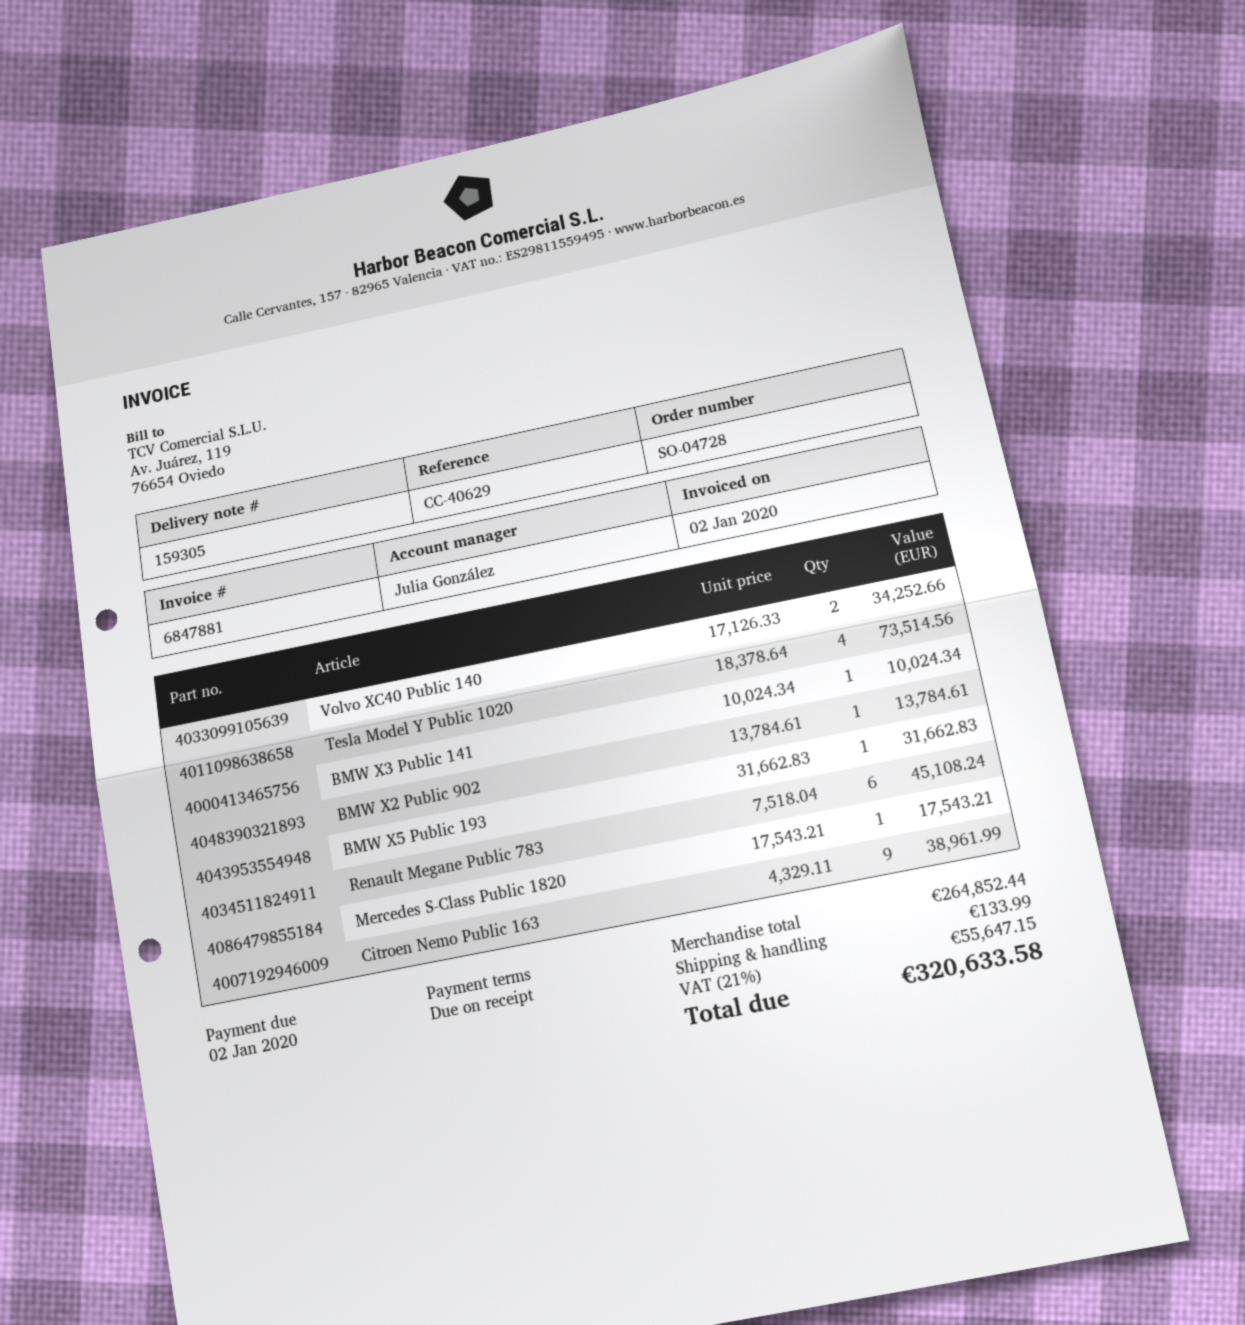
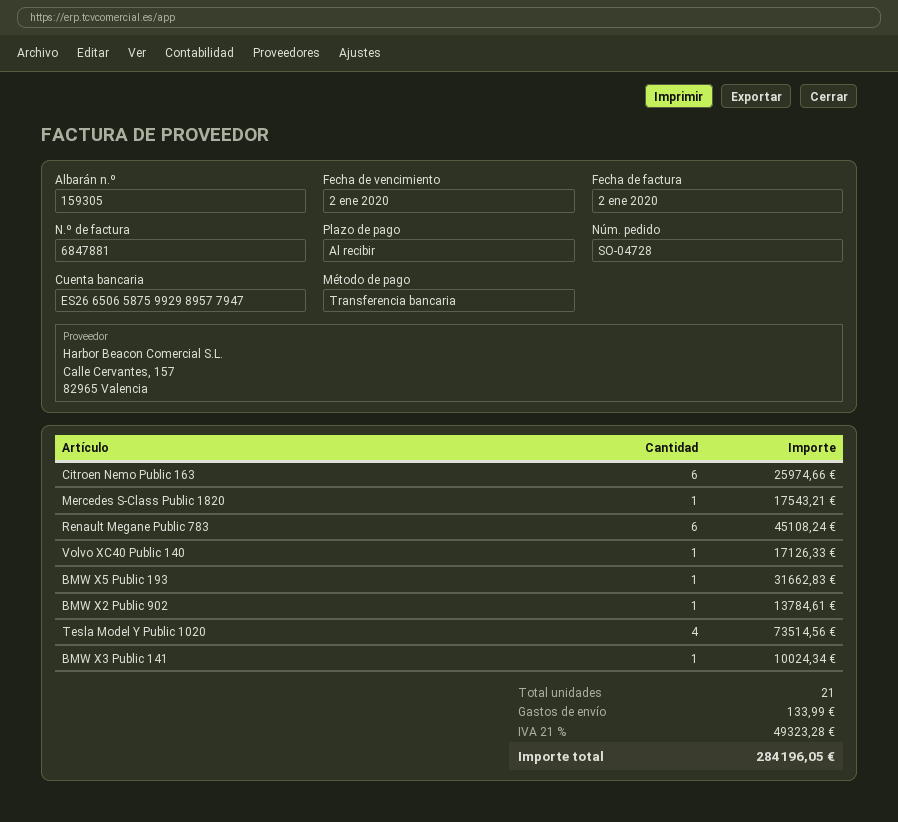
Volvo XC40 Public 140: 2 for 34252.66 -> 1 for 17126.33
Citroen Nemo Public 163: 9 for 38961.99 -> 6 for 25974.66
tax: 21% = 55647.15 -> 21% = 49323.28
total: 320633.58 -> 284196.05

